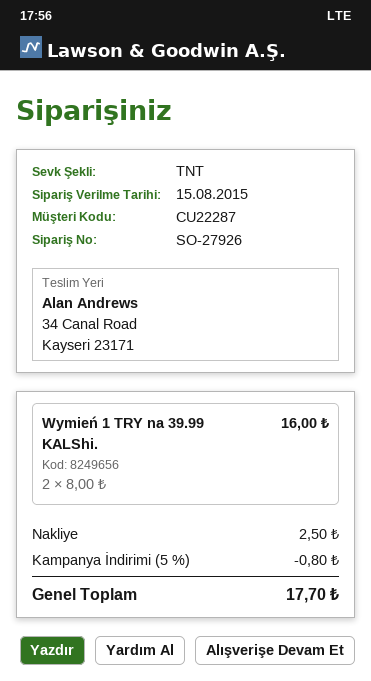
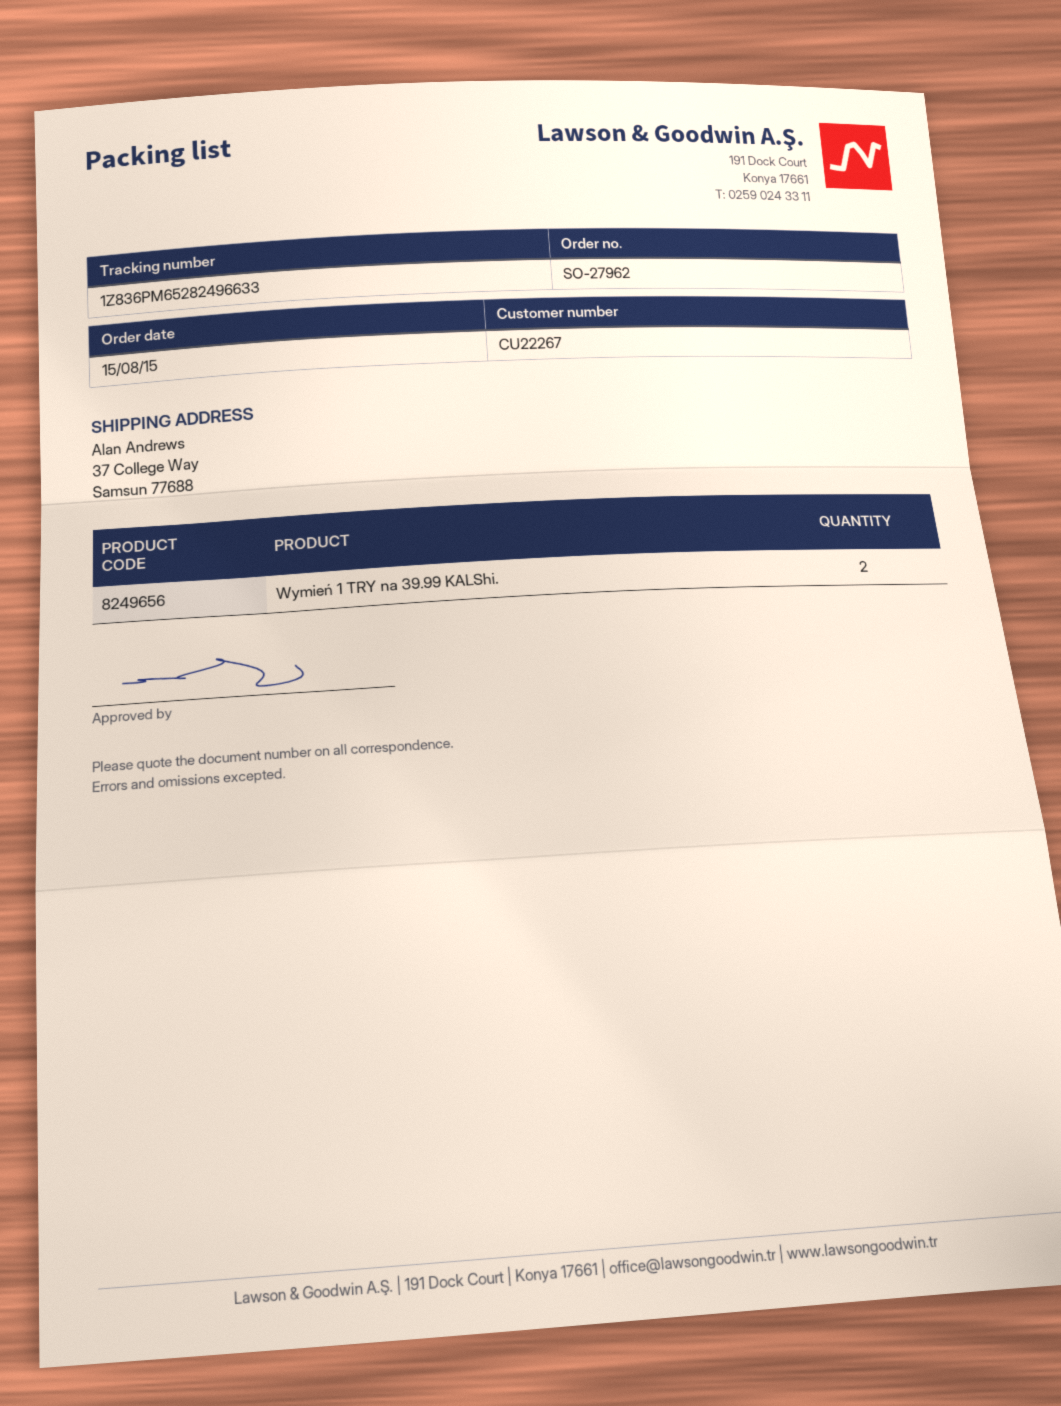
order number: SO-27926 -> SO-27962
customer number: CU22287 -> CU22267
ship to: 34 Canal Road, Kayseri 23171 -> 37 College Way, Samsun 77688

